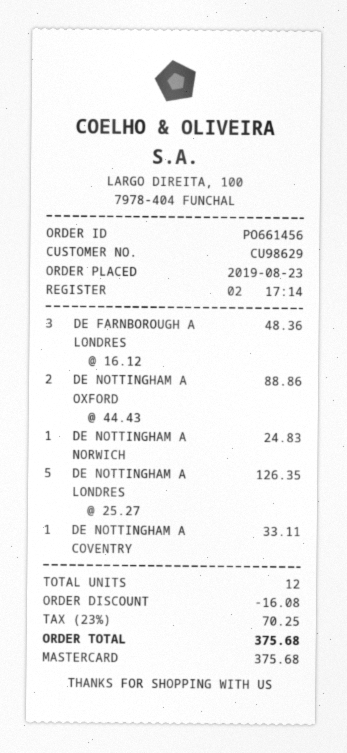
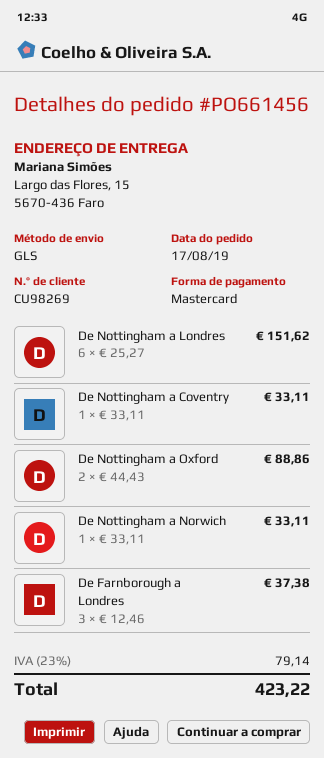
order date: 2019-08-23 -> 2019-08-17
customer number: CU98629 -> CU98269
DE FARNBOROUGH A LONDRES: 3 x 16.12 = 48.36 -> 3 x 12.46 = 37.38
DE NOTTINGHAM A NORWICH: 1 x 24.83 = 24.83 -> 1 x 33.11 = 33.11
DE NOTTINGHAM A LONDRES: 5 x 25.27 = 126.35 -> 6 x 25.27 = 151.62
discount: 16.08 -> none
tax: 23% = 70.25 -> 23% = 79.14
total: 375.68 -> 423.22

